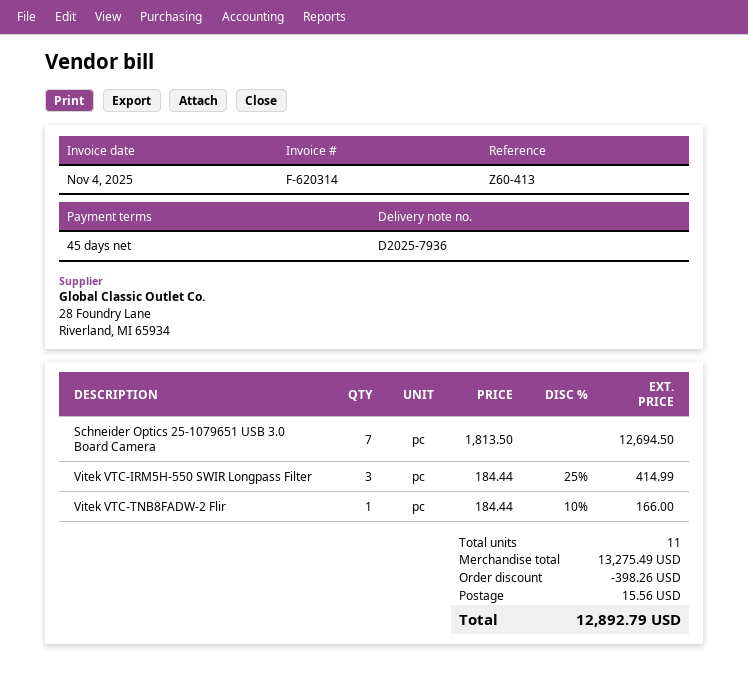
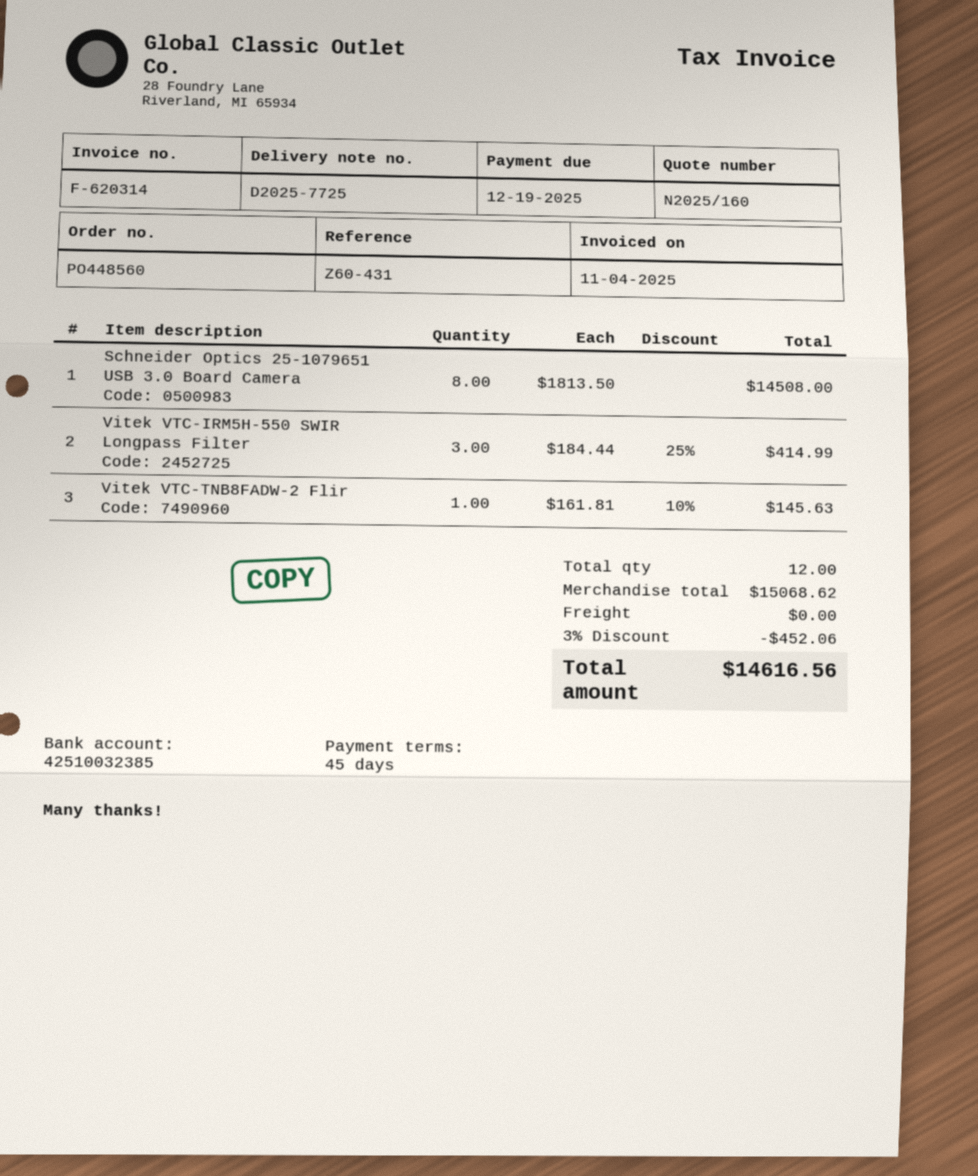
delivery note number: D2025-7936 -> D2025-7725
reference: Z60-413 -> Z60-431
Schneider Optics 25-1079651 USB 3.0 Board Camera: 7 x 1813.50 = 12694.50 -> 8 x 1813.50 = 14508.00
Vitek VTC-TNB8FADW-2 Flir: 1 x 184.44 - 10% = 166.00 -> 1 x 161.81 - 10% = 145.63
total quantity: 11 -> 12
subtotal: 13275.49 -> 15068.62
discount: 398.26 -> 452.06
shipping: 15.56 -> 0.00
total: 12892.79 -> 14616.56

